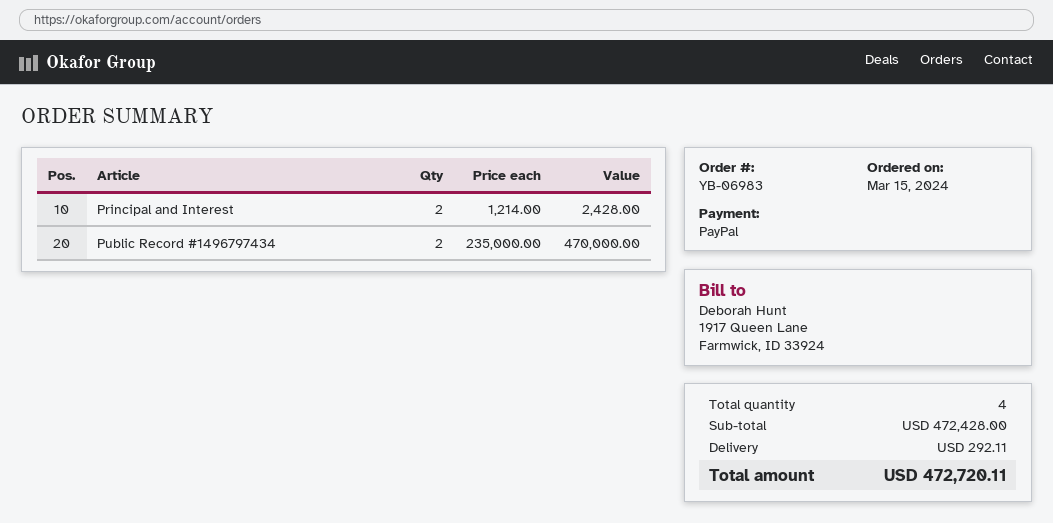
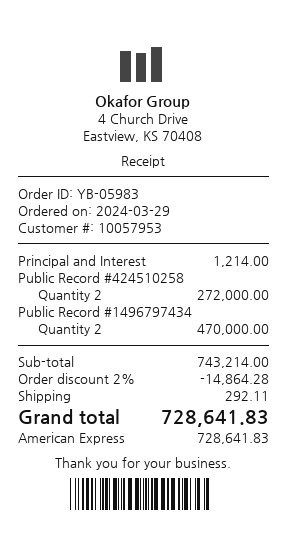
order number: YB-06983 -> YB-05983
order date: 2024-03-15 -> 2024-03-29
payment method: PayPal -> American Express
Principal and Interest: 2 for 2428.00 -> 1 for 1214.00
Public Record #424510258: none -> 2 for 272000.00
subtotal: 472428.00 -> 743214.00
discount: none -> 2% = 14864.28
total: 472720.11 -> 728641.83

